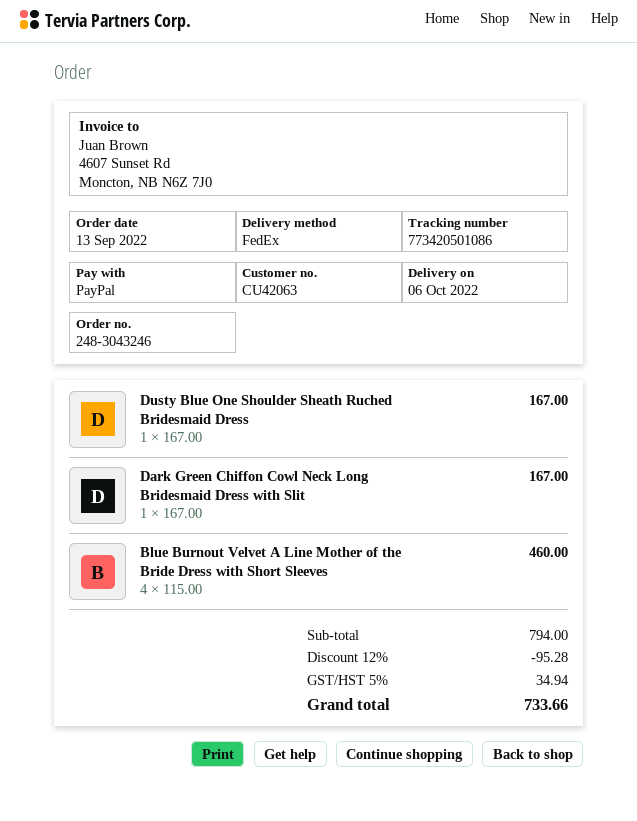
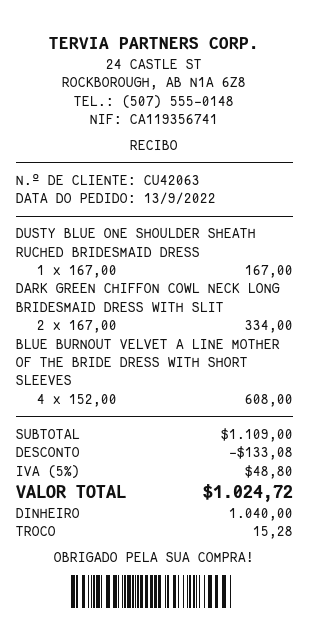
payment method: PayPal -> cash
Dark Green Chiffon Cowl Neck Long Bridesmaid Dress with Slit: 1 x 167.00 = 167.00 -> 2 x 167.00 = 334.00
Blue Burnout Velvet A Line Mother of the Bride Dress with Short Sleeves: 4 x 115.00 = 460.00 -> 4 x 152.00 = 608.00
subtotal: 794.00 -> 1109.00
discount: 95.28 -> 133.08
tax: 5% = 34.94 -> 5% = 48.80
total: 733.66 -> 1024.72

